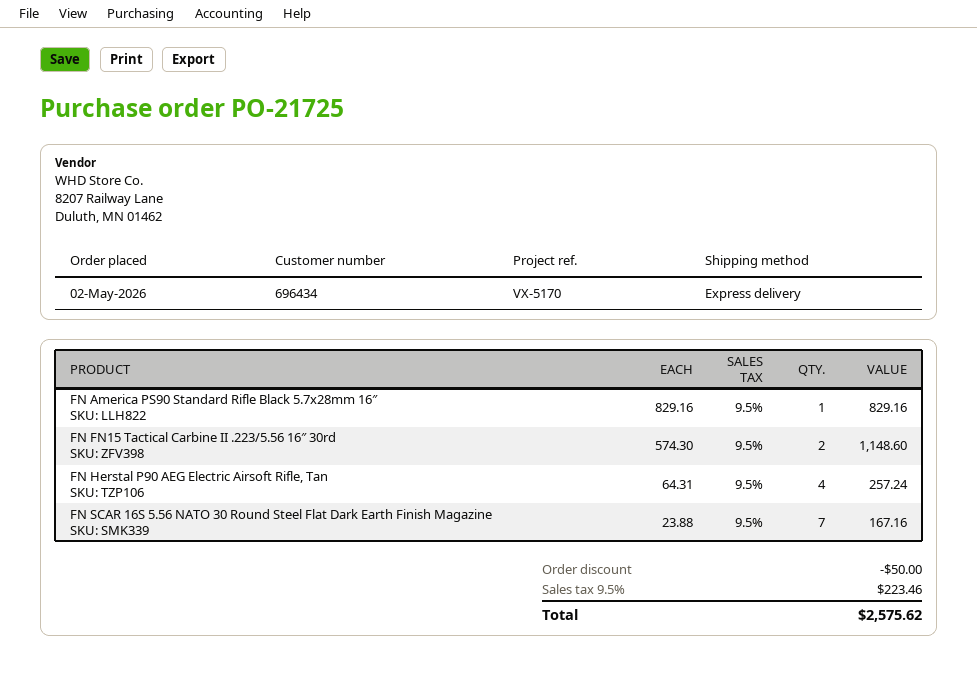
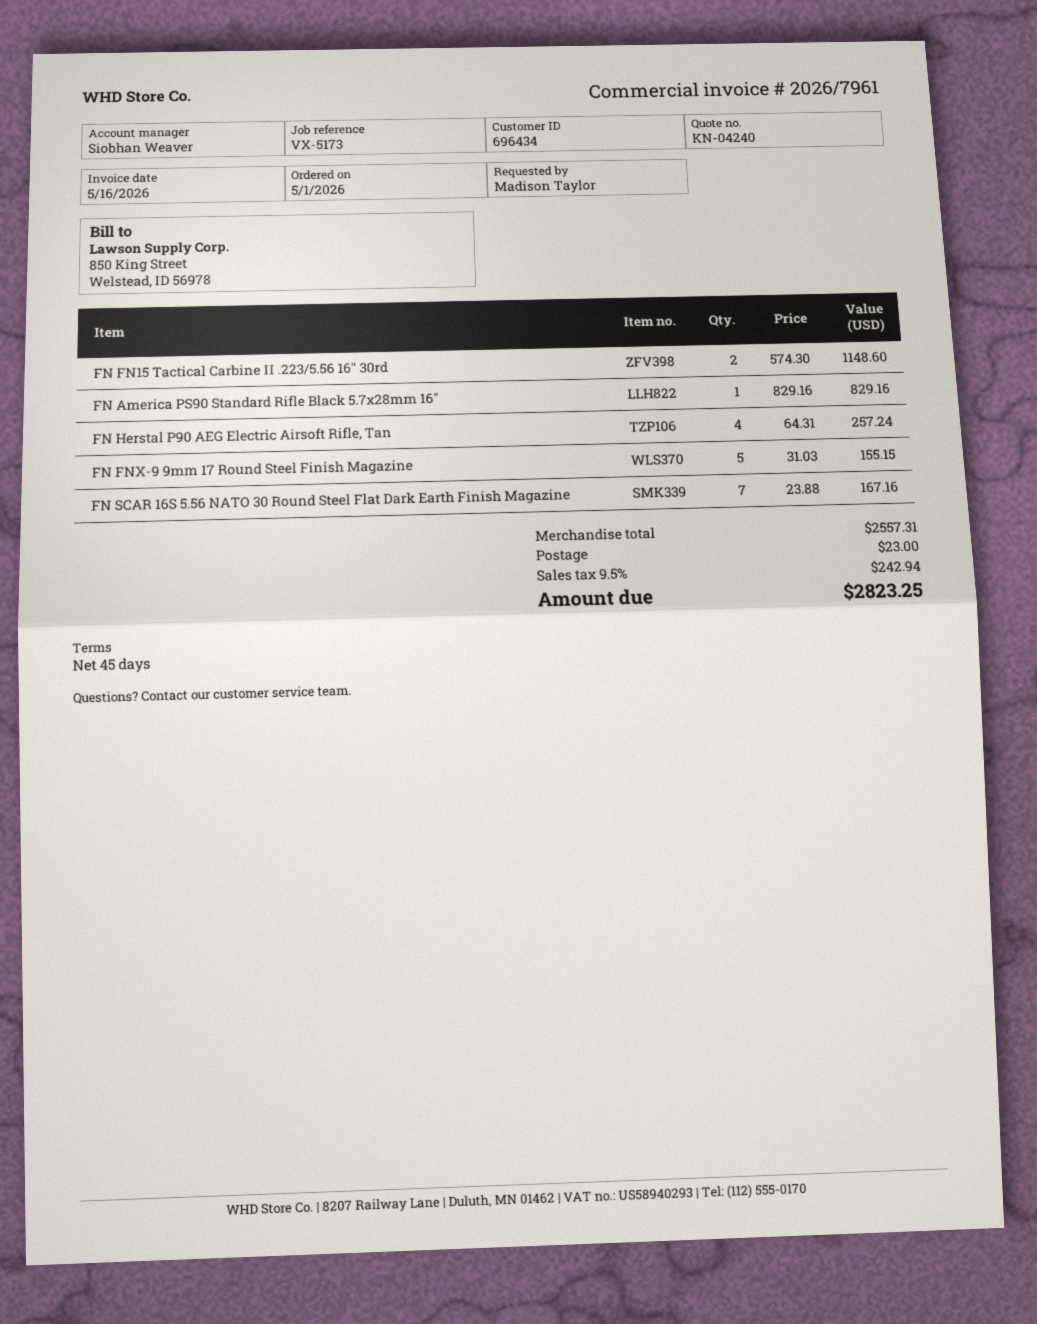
order date: 2026-05-02 -> 2026-05-01
reference: VX-5170 -> VX-5173
FN FNX-9 9mm 17 Round Steel Finish Magazine: none -> 5 x 31.03 = 155.15
discount: 50.00 -> none
shipping: none -> 23.00
tax: 9.5% = 223.46 -> 9.5% = 242.94
total: 2575.62 -> 2823.25

